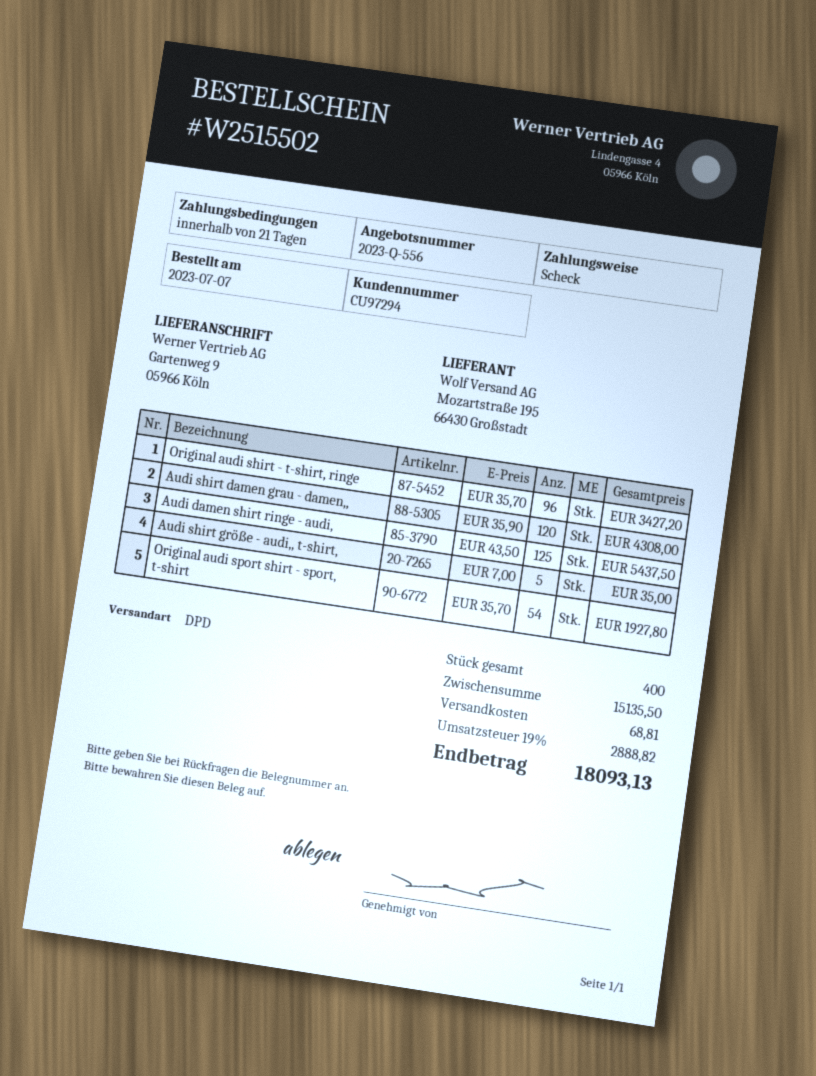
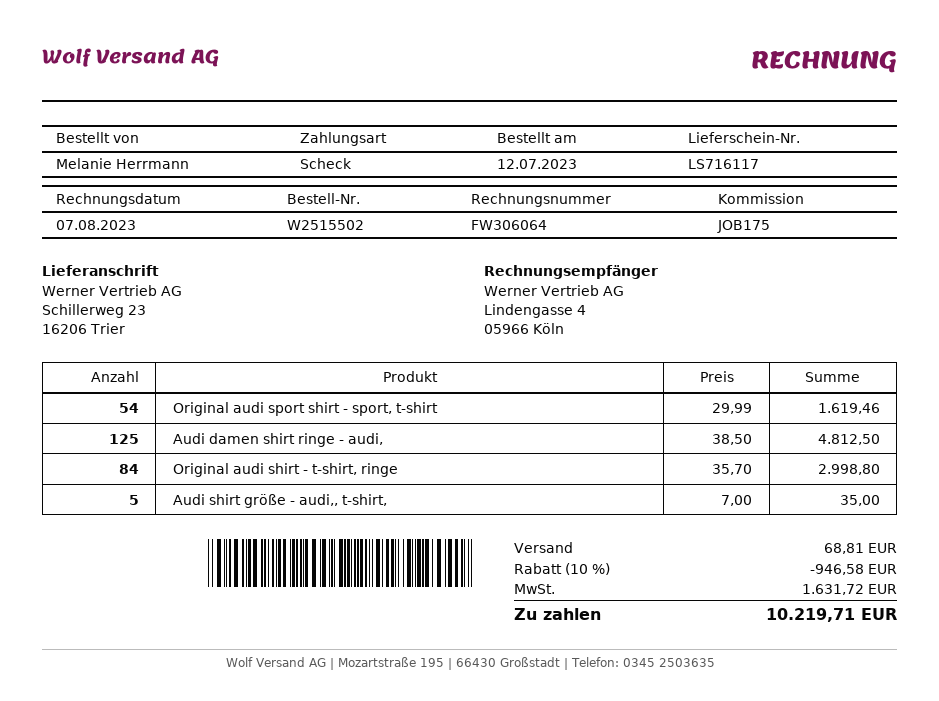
order date: 2023-07-07 -> 2023-07-12
ship to: Gartenweg 9, 05966 Köln -> Schillerweg 23, 16206 Trier
Original audi shirt - t-shirt, ringe: 96 x 35.70 = 3427.20 -> 84 x 35.70 = 2998.80
Audi shirt damen grau - damen,,: 120 x 35.90 = 4308.00 -> none
Audi damen shirt ringe - audi,: 125 x 43.50 = 5437.50 -> 125 x 38.50 = 4812.50
Original audi sport shirt - sport, t-shirt: 54 x 35.70 = 1927.80 -> 54 x 29.99 = 1619.46
discount: none -> 10% = 946.58
tax: 2888.82 -> 1631.72
total: 18093.13 -> 10219.71

